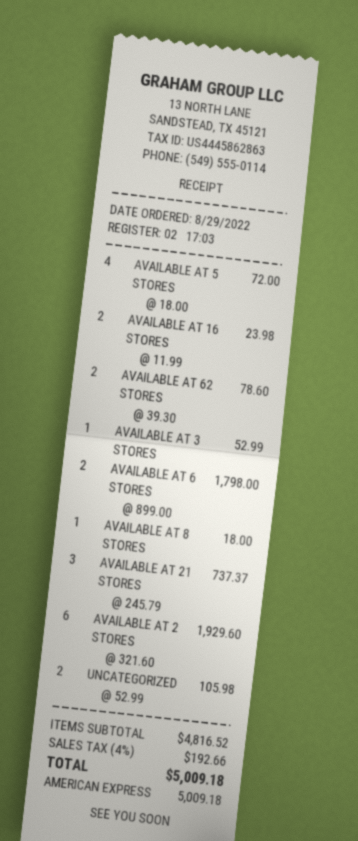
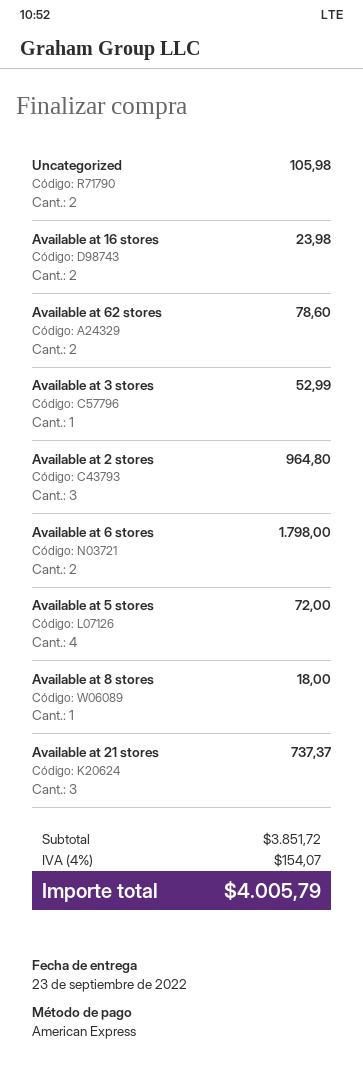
AVAILABLE AT 2 STORES: 6 for 1929.60 -> 3 for 964.80
subtotal: 4816.52 -> 3851.72
tax: 4% = 192.66 -> 4% = 154.07
total: 5009.18 -> 4005.79

